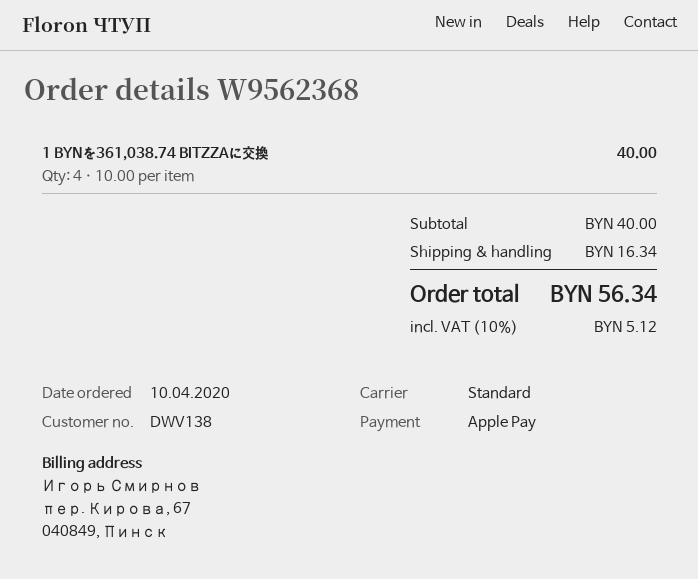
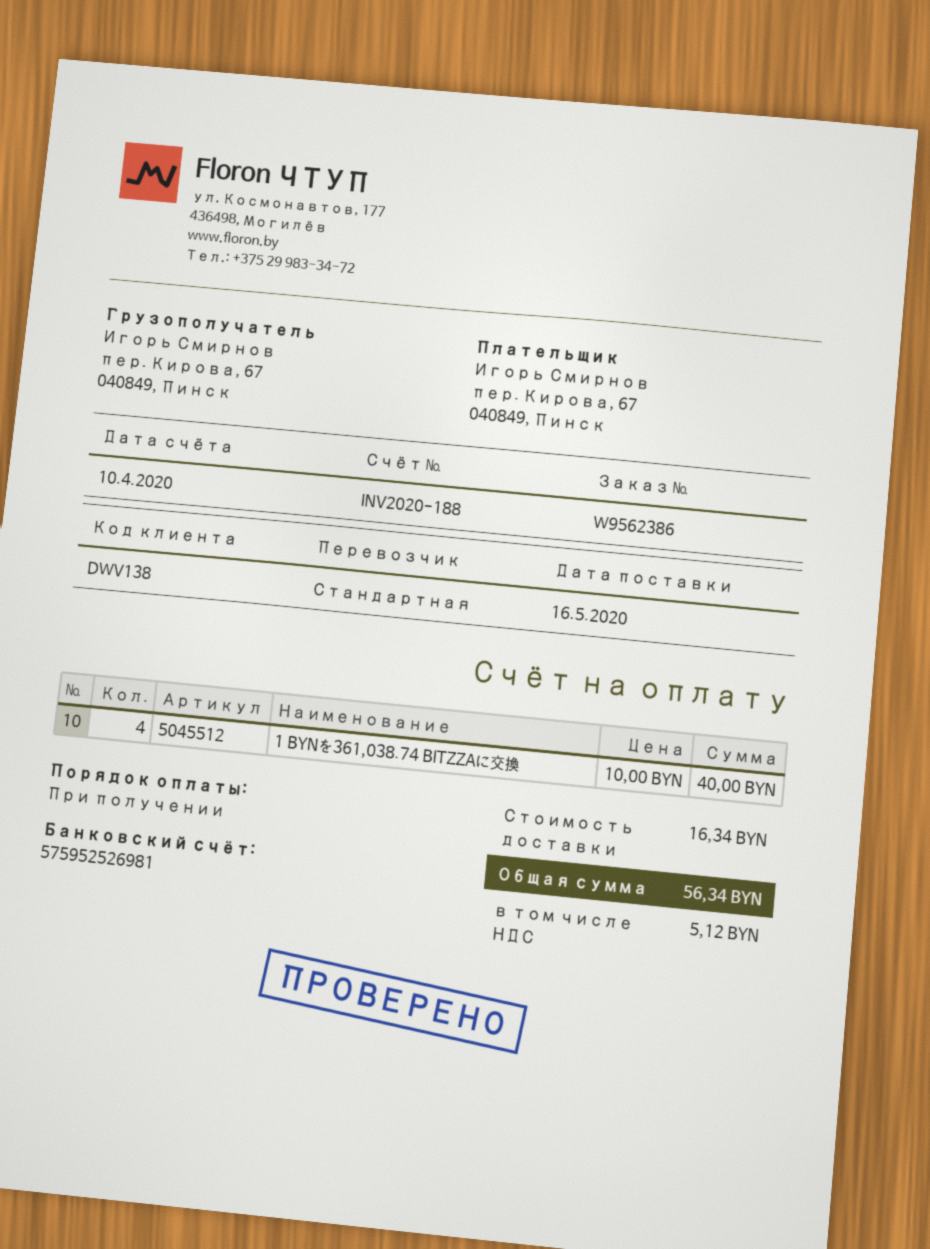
order number: W9562368 -> W9562386

